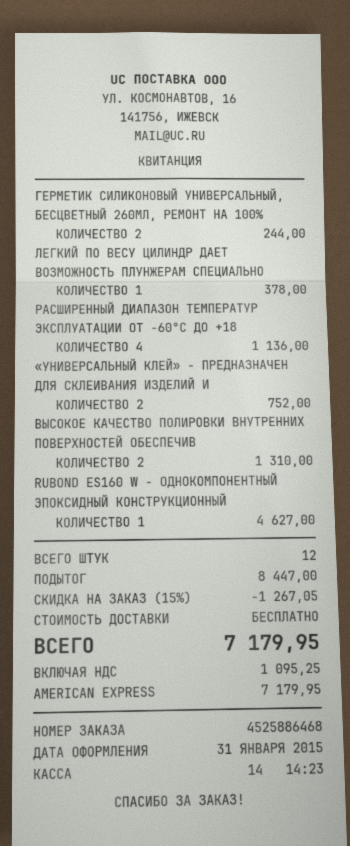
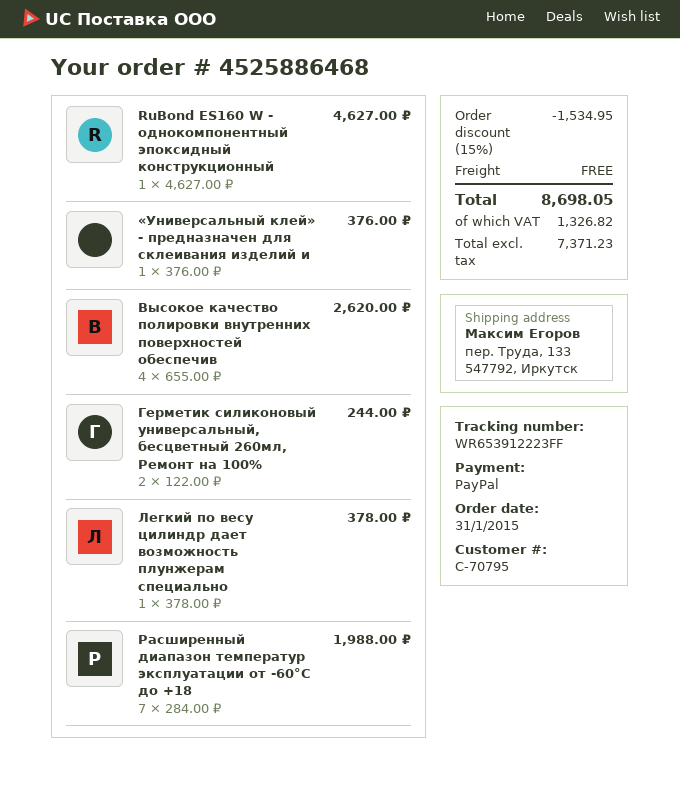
payment method: American Express -> PayPal
РАСШИРЕННЫЙ ДИАПАЗОН ТЕМПЕРАТУР ЭКСПЛУАТАЦИИ ОТ -60°С ДО +18: 4 for 1136.00 -> 7 for 1988.00
«УНИВЕРСАЛЬНЫЙ КЛЕЙ» - ПРЕДНАЗНАЧЕН ДЛЯ СКЛЕИВАНИЯ ИЗДЕЛИЙ И: 2 for 752.00 -> 1 for 376.00
ВЫСОКОЕ КАЧЕСТВО ПОЛИРОВКИ ВНУТРЕННИХ ПОВЕРХНОСТЕЙ ОБЕСПЕЧИВ: 2 for 1310.00 -> 4 for 2620.00
discount: 15% = 1267.05 -> 15% = 1534.95
tax: 1095.25 -> 1326.82
total: 7179.95 -> 8698.05

